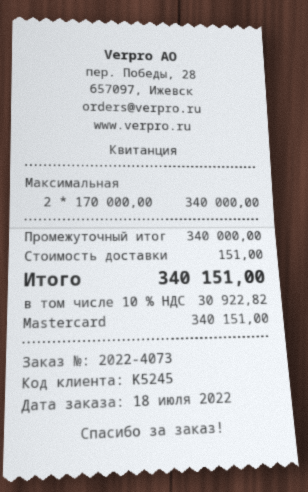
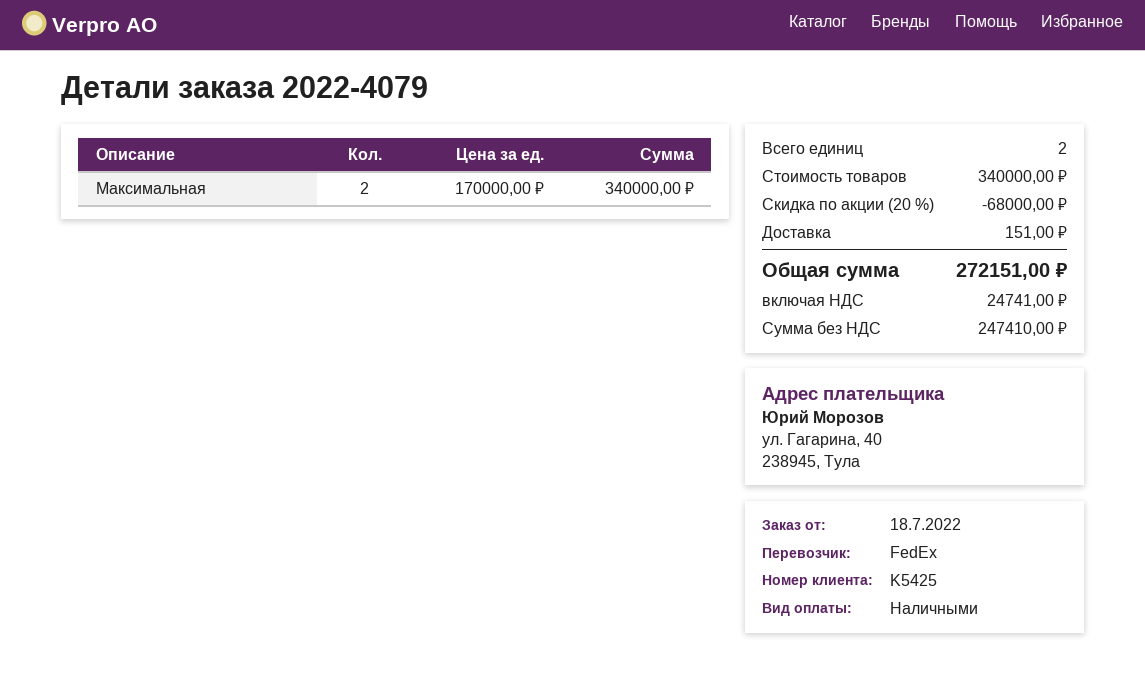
order number: 2022-4073 -> 2022-4079
customer number: K5245 -> K5425
payment method: Mastercard -> cash
discount: none -> 20% = 68000.00
tax: 30922.82 -> 24741.00
total: 340151.00 -> 272151.00

